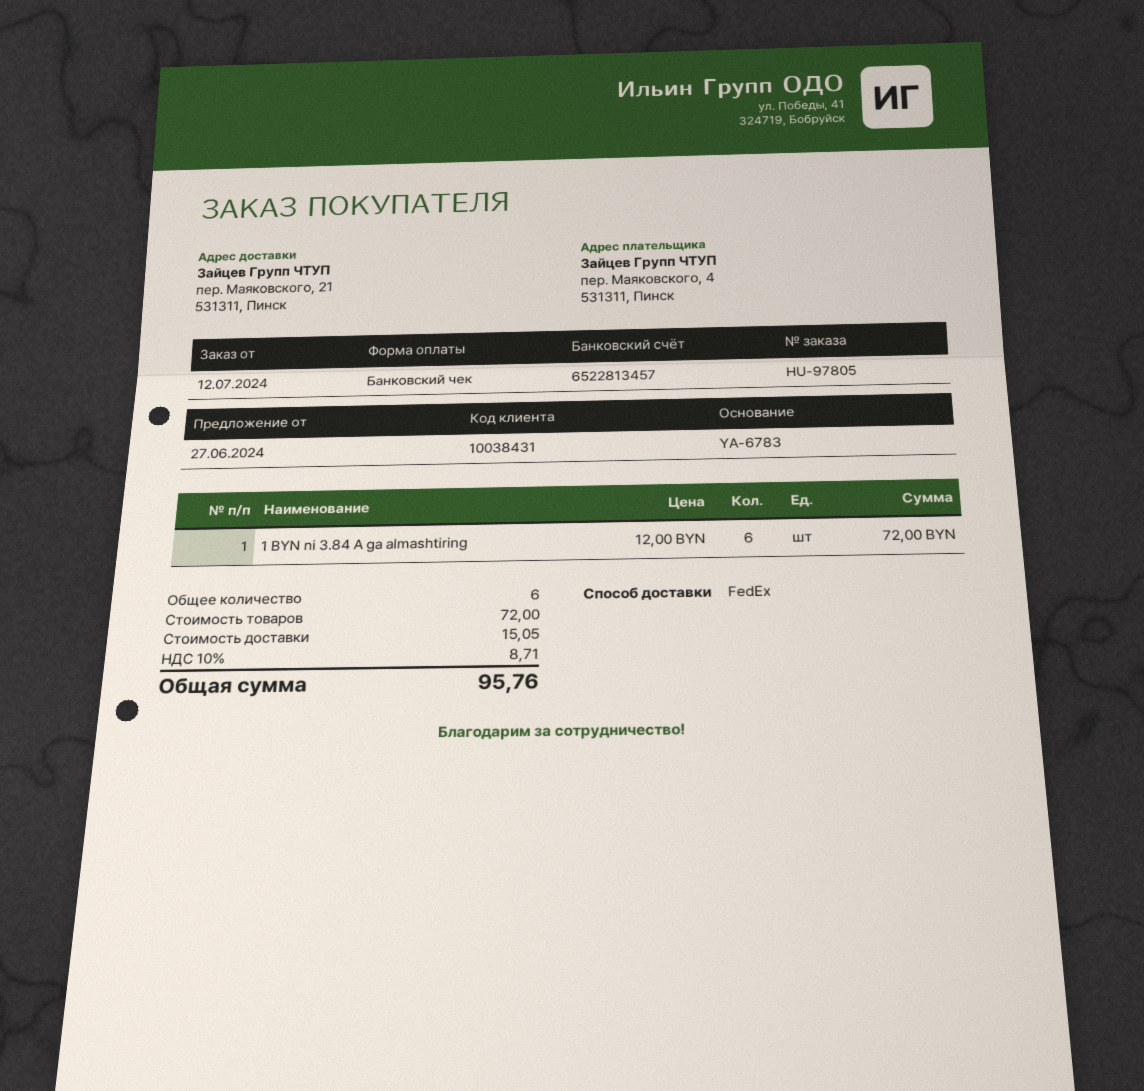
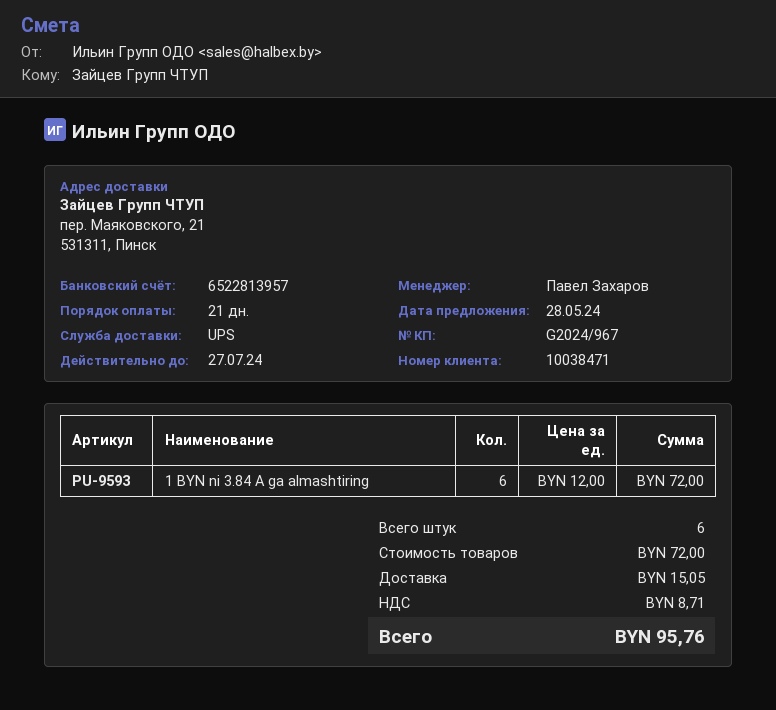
quote date: 2024-06-27 -> 2024-05-28
customer number: 10038431 -> 10038471
bank account: 6522813457 -> 6522813957
shipping method: FedEx -> UPS

